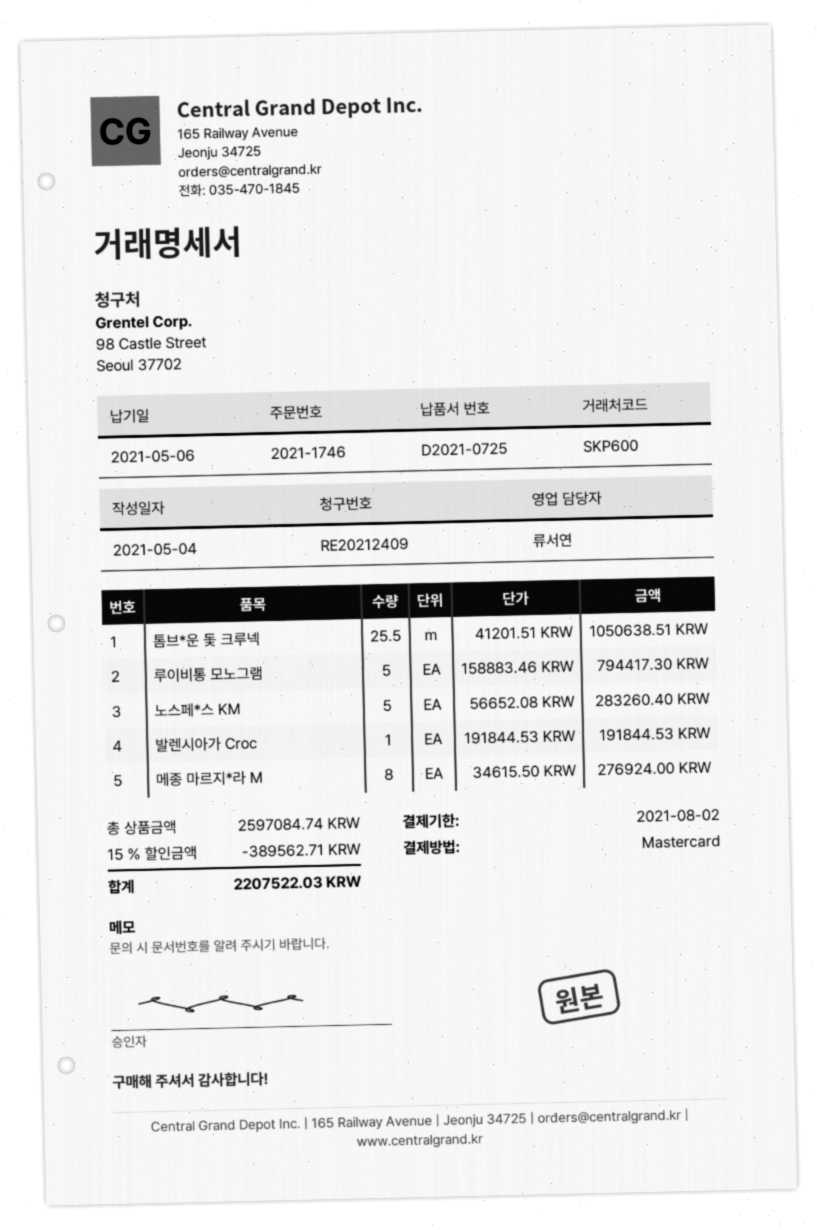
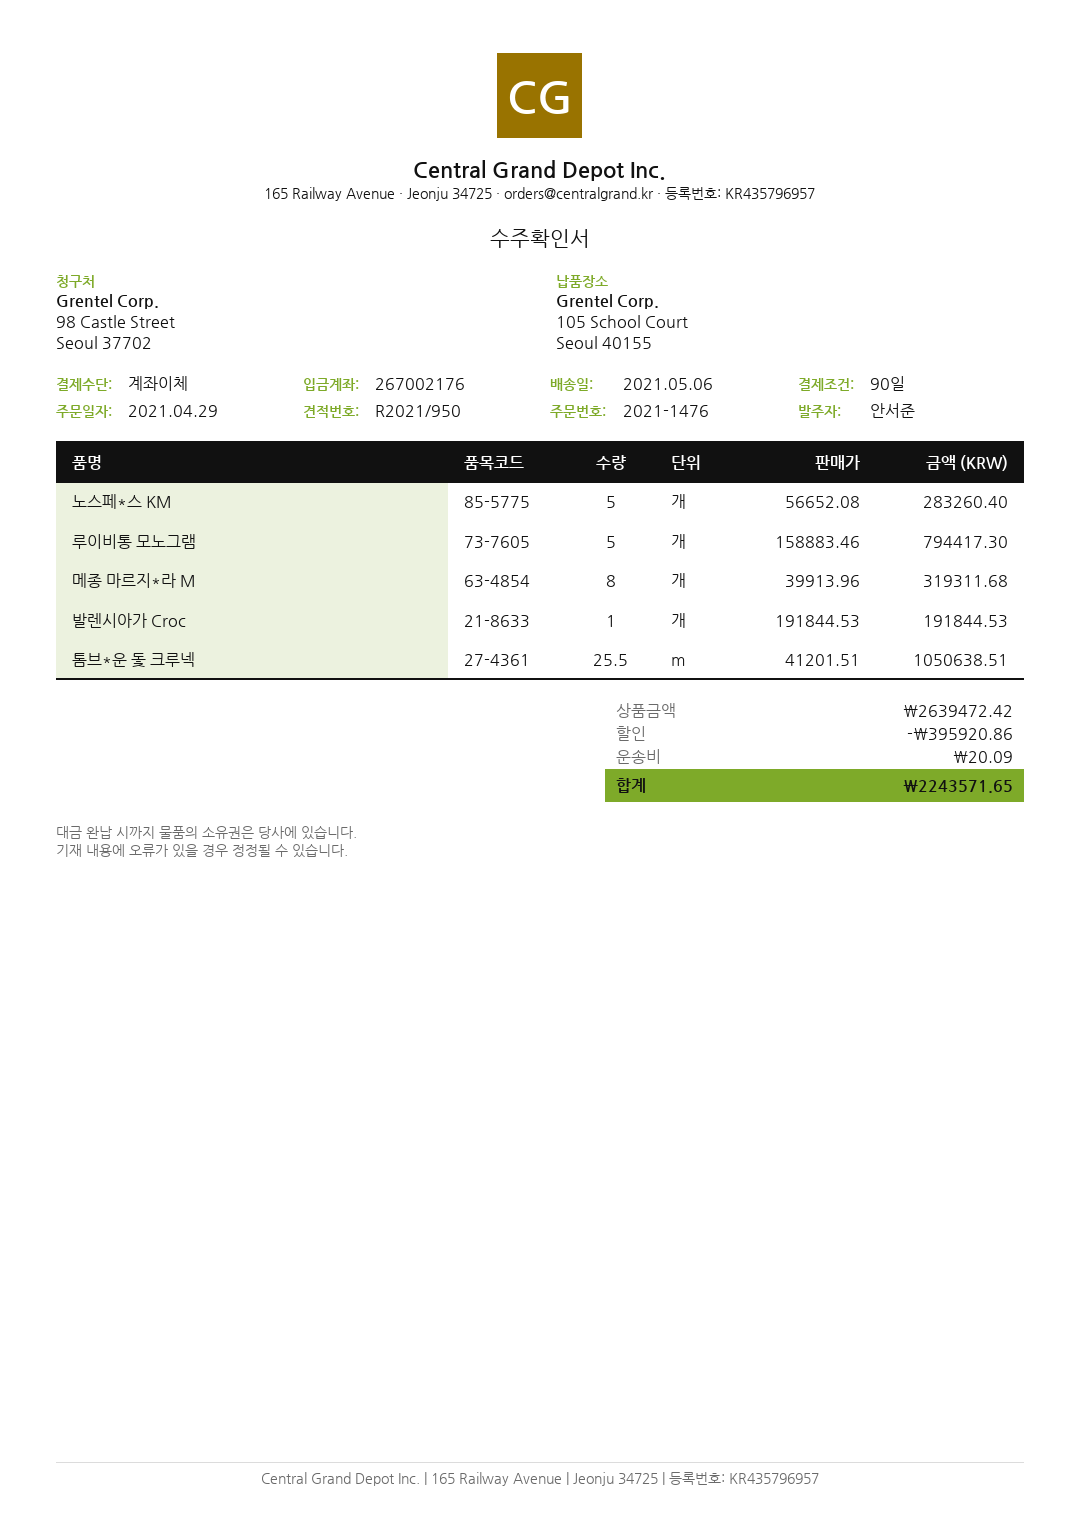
order number: 2021-1746 -> 2021-1476
payment method: Mastercard -> bank transfer
메종 마르지*라 M: 8 x 34615.50 = 276924.00 -> 8 x 39913.96 = 319311.68
subtotal: 2597084.74 -> 2639472.42
discount: 389562.71 -> 395920.86
shipping: none -> 20.09
total: 2207522.03 -> 2243571.65

